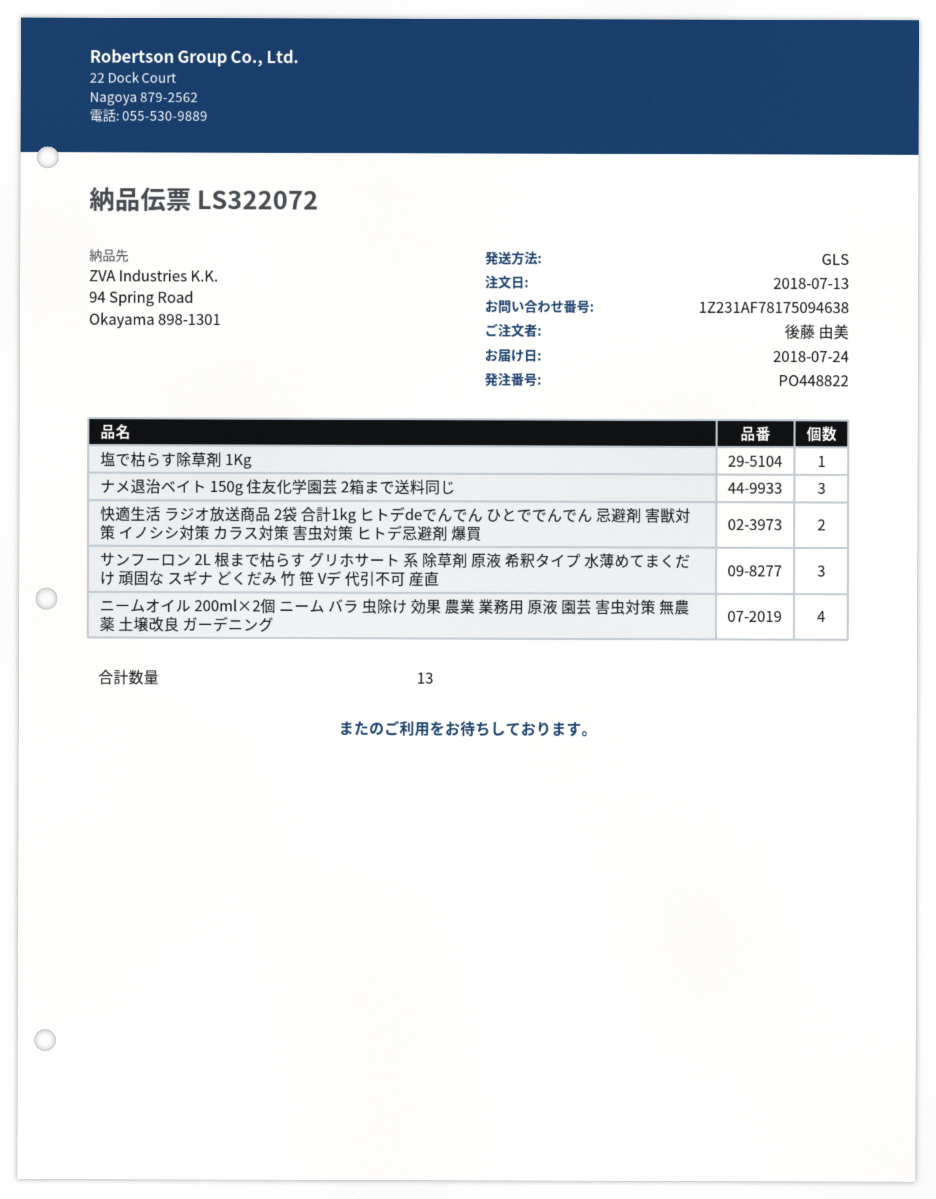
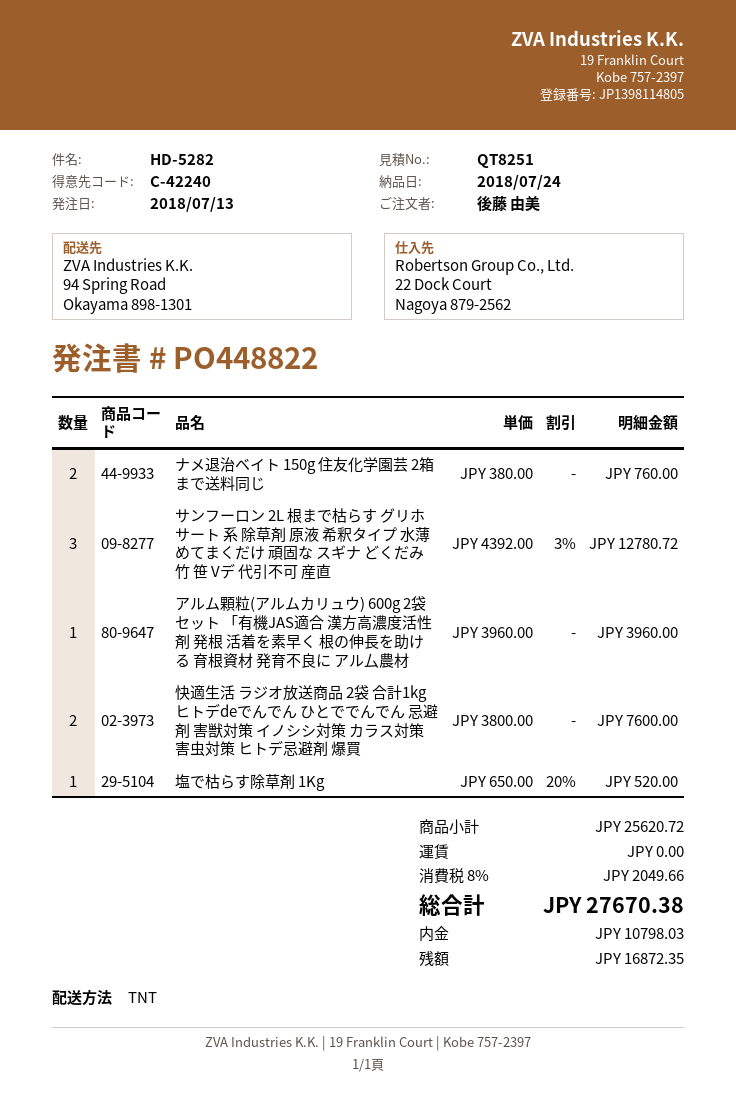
shipping method: GLS -> TNT
ナメ退治ベイト 150g 住友化学園芸 2箱まで送料同じ: 3 -> 2
ニームオイル 200ml×2個 ニーム バラ 虫除け 効果 農業 業務用 原液 園芸 害虫対策 無農薬 土壌改良 ガーデニング: 4 -> none
アルム顆粒(アルムカリュウ) 600g 2袋セット 「有機JAS適合 漢方高濃度活性剤 発根 活着を素早く 根の伸長を助ける 育根資材 発育不良に アル厶農材: none -> 1

